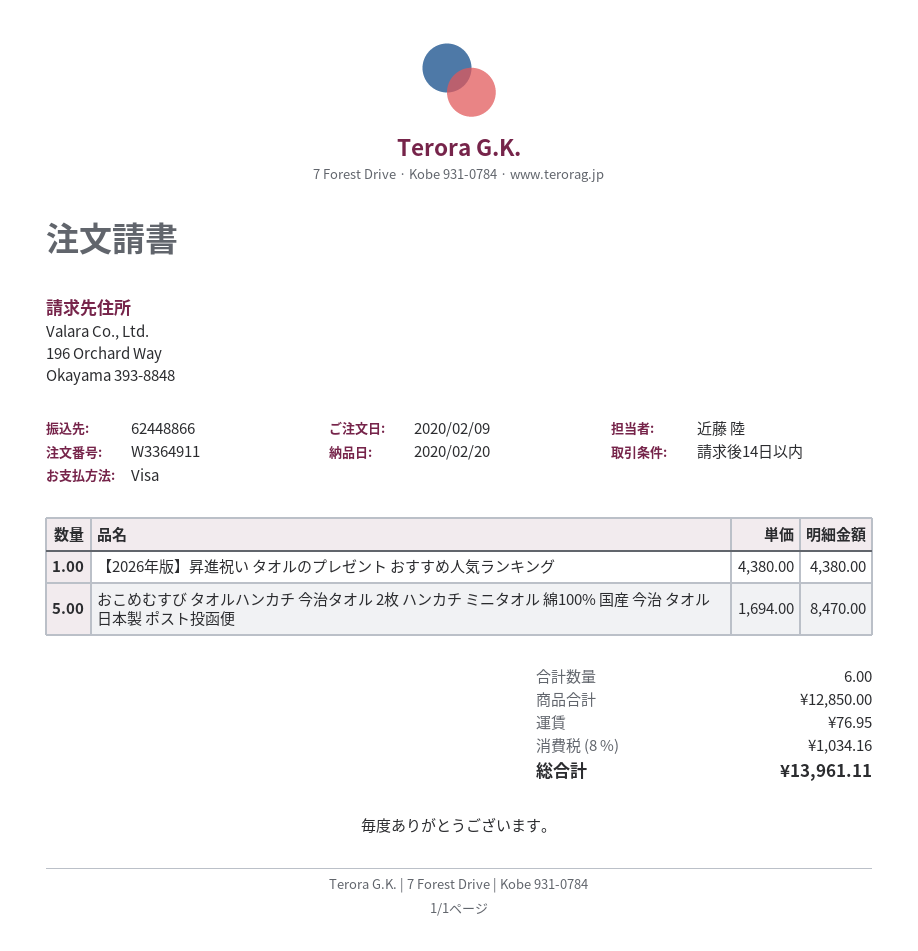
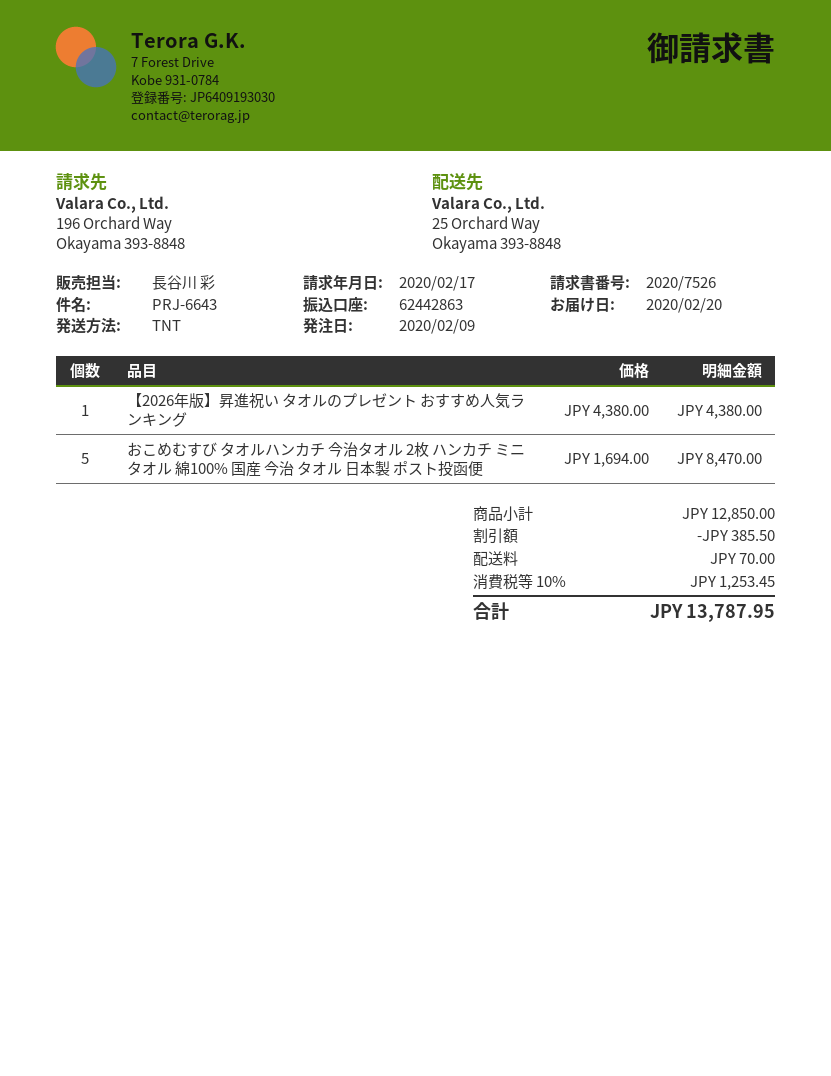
sales rep: 近藤 陸 -> 長谷川 彩
bank account: 62448866 -> 62442863
discount: none -> 385.50
shipping: 76.95 -> 70.00
tax: 8% = 1034.16 -> 10% = 1253.45
total: 13961.11 -> 13787.95

